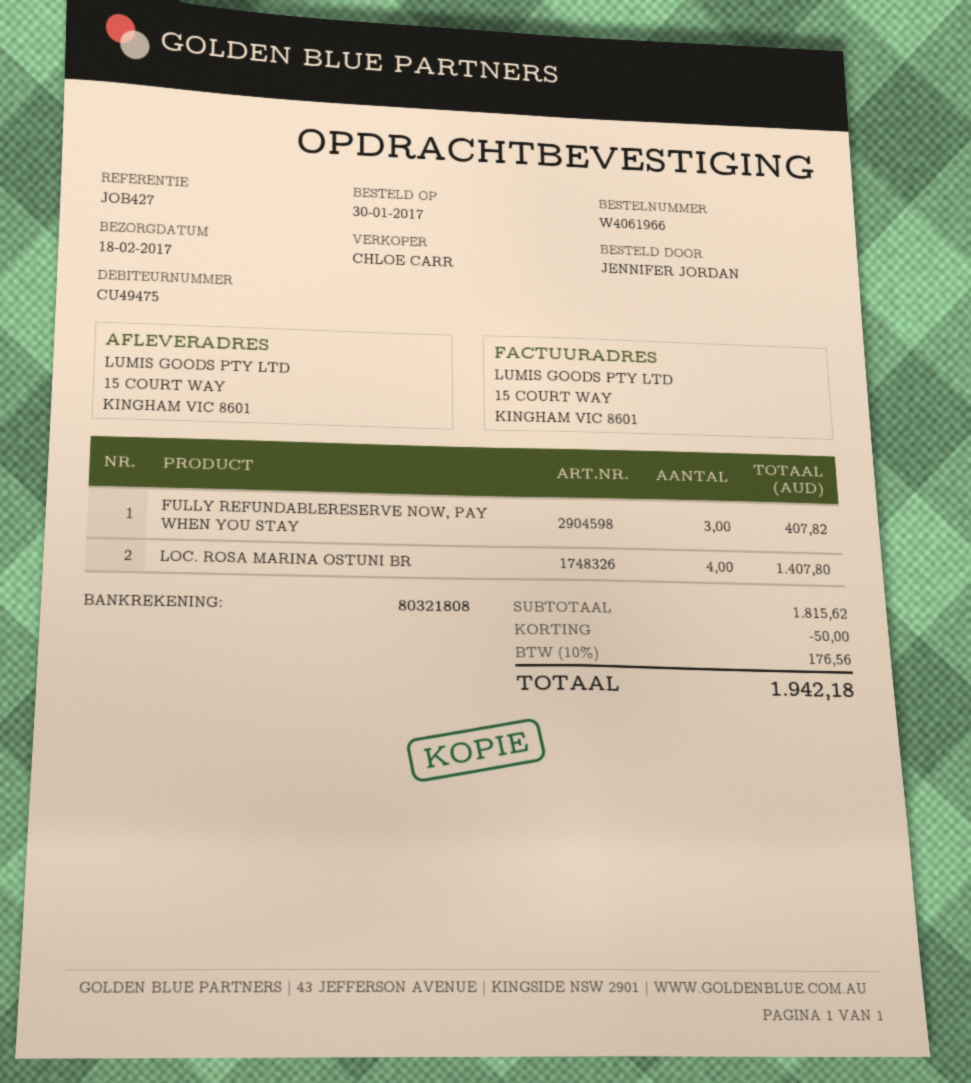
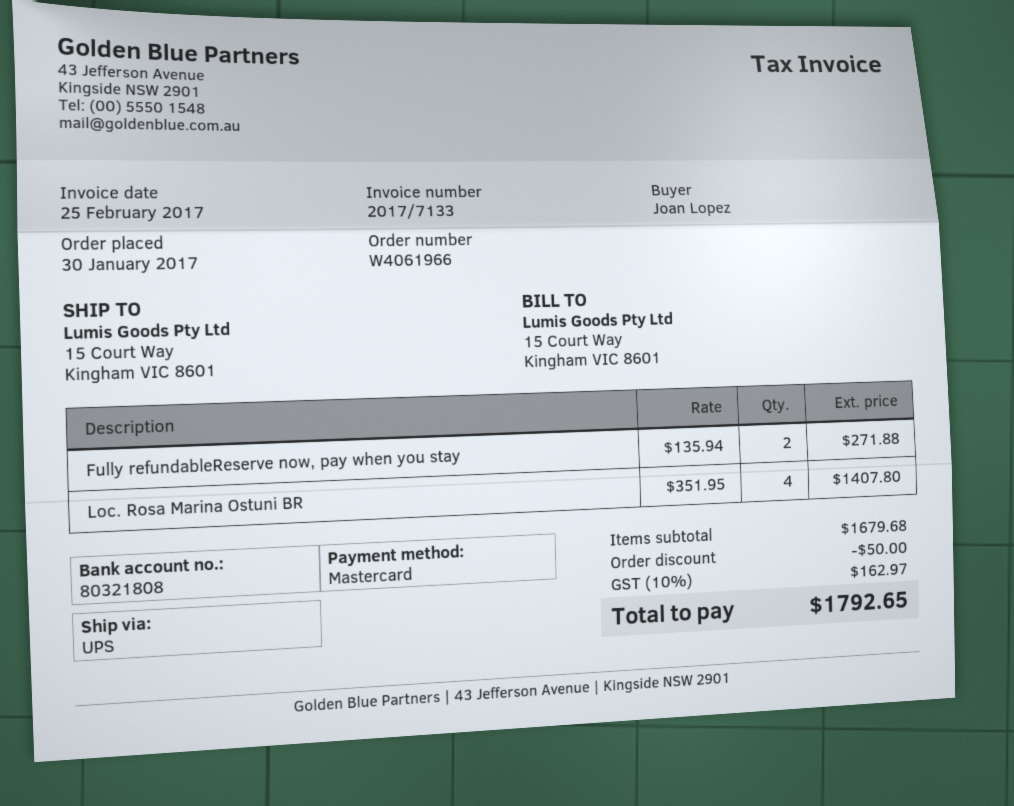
ordered by: JENNIFER JORDAN -> Joan Lopez
FULLY REFUNDABLERESERVE NOW, PAY WHEN YOU STAY: 3 for 407.82 -> 2 for 271.88
subtotal: 1815.62 -> 1679.68
tax: 10% = 176.56 -> 10% = 162.97
total: 1942.18 -> 1792.65

